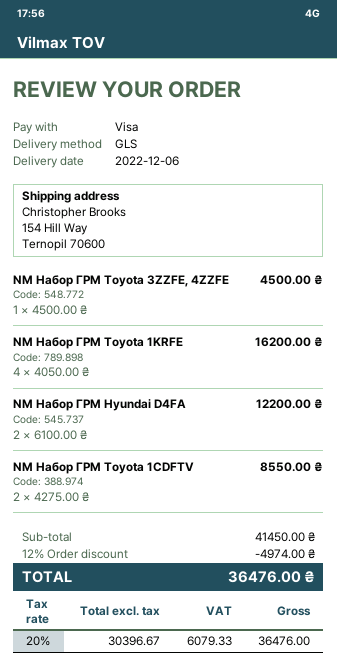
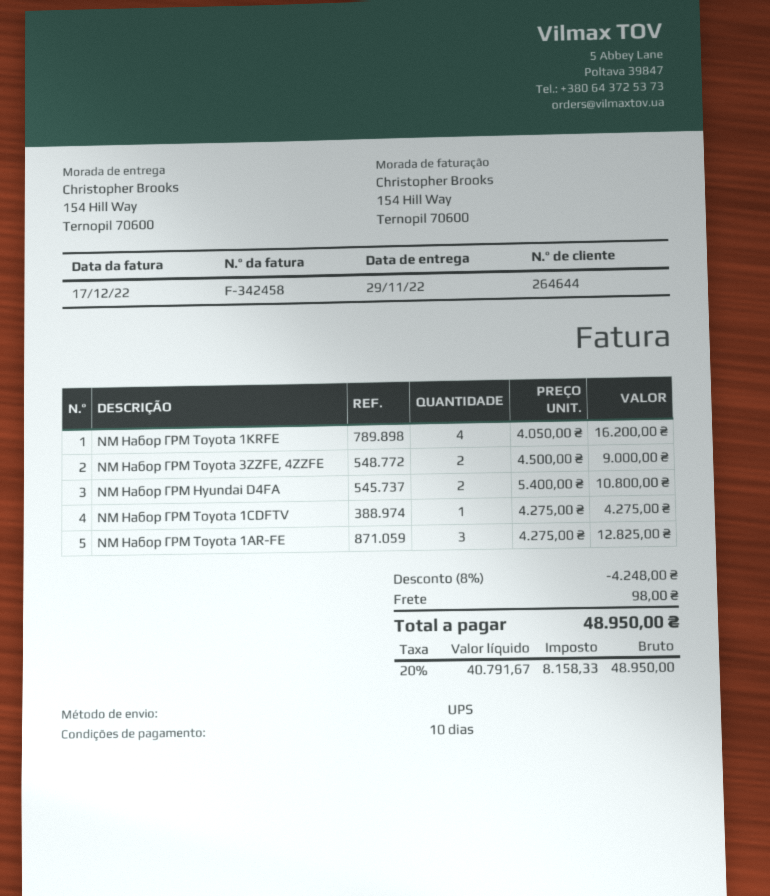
delivery date: 2022-12-06 -> 2022-11-29
shipping method: GLS -> UPS
NM Набор ГРМ Toyota 3ZZFE, 4ZZFE: 1 x 4500.00 = 4500.00 -> 2 x 4500.00 = 9000.00
NM Набор ГРМ Hyundai D4FA: 2 x 6100.00 = 12200.00 -> 2 x 5400.00 = 10800.00
NM Набор ГРМ Toyota 1CDFTV: 2 x 4275.00 = 8550.00 -> 1 x 4275.00 = 4275.00
NM Набор ГРМ Toyota 1AR-FE: none -> 3 x 4275.00 = 12825.00
discount: 12% = 4974.00 -> 8% = 4248.00
shipping: none -> 98.00
net: 30396.67 -> 40791.67
tax: 20% = 6079.33 -> 20% = 8158.33
total: 36476.00 -> 48950.00

